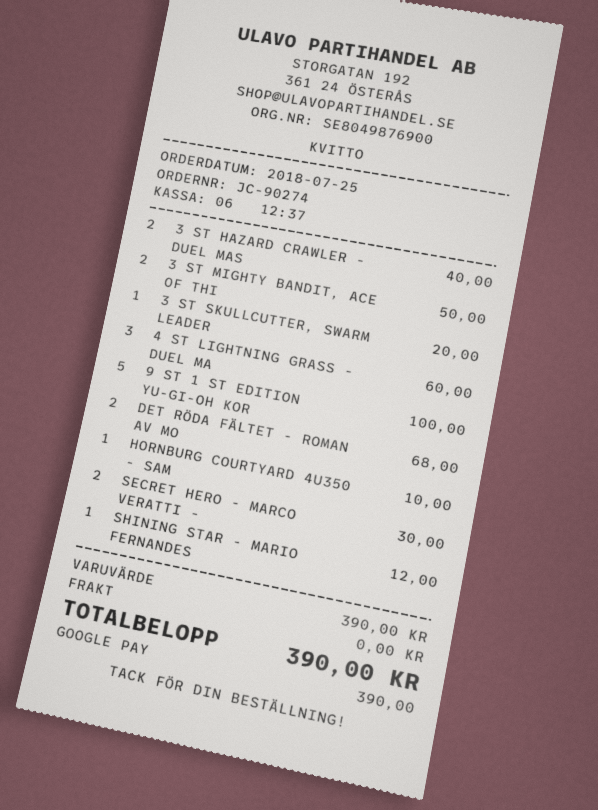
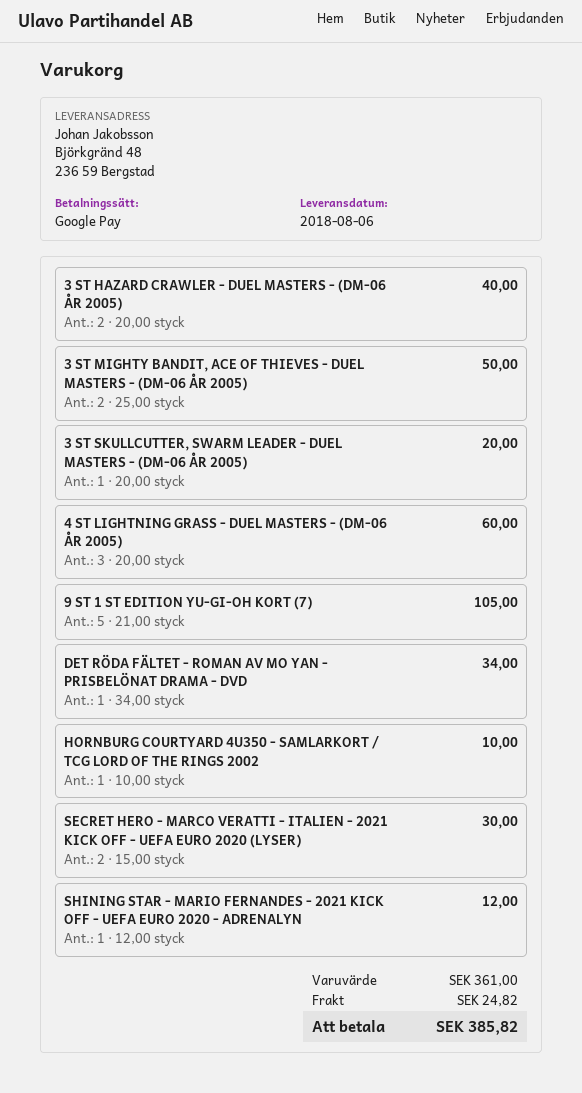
9 ST 1 ST EDITION YU-GI-OH KOR: 5 for 100.00 -> 5 for 105.00
DET RÖDA FÄLTET - ROMAN AV MO: 2 for 68.00 -> 1 for 34.00
subtotal: 390.00 -> 361.00
shipping: 0.00 -> 24.82
total: 390.00 -> 385.82

